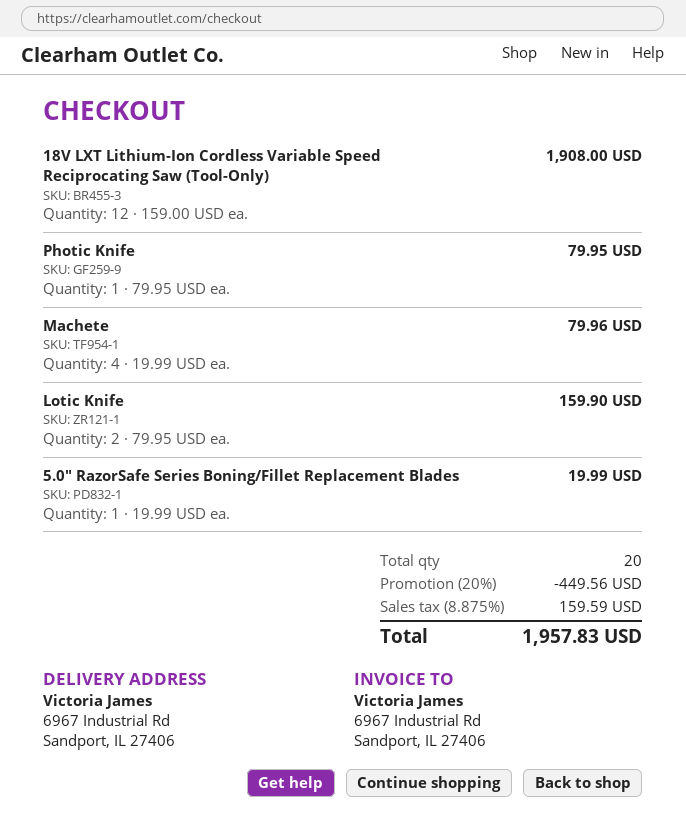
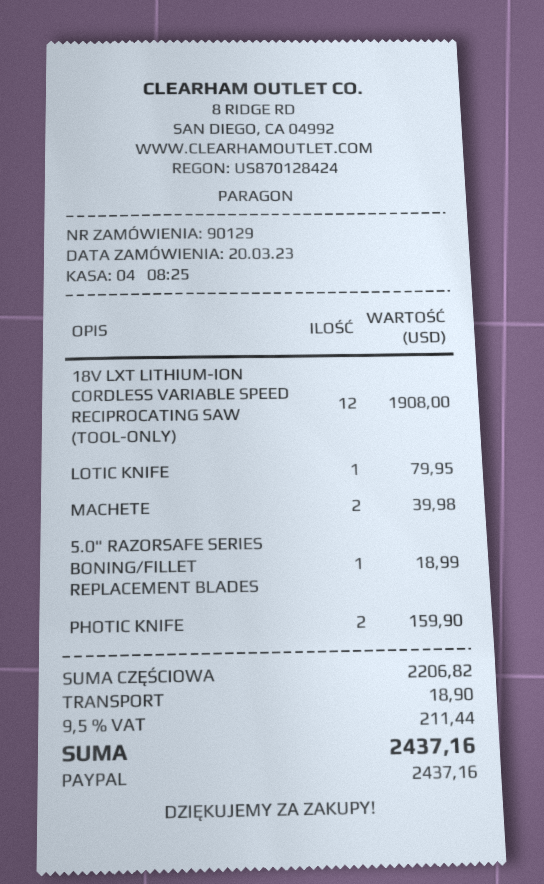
Photic Knife: 1 for 79.95 -> 2 for 159.90
Machete: 4 for 79.96 -> 2 for 39.98
Lotic Knife: 2 for 159.90 -> 1 for 79.95
5.0" RazorSafe Series Boning/Fillet Replacement Blades: 1 for 19.99 -> 1 for 18.99
discount: 20% = 449.56 -> none
shipping: none -> 18.90
tax: 8.875% = 159.59 -> 9.5% = 211.44
total: 1957.83 -> 2437.16

